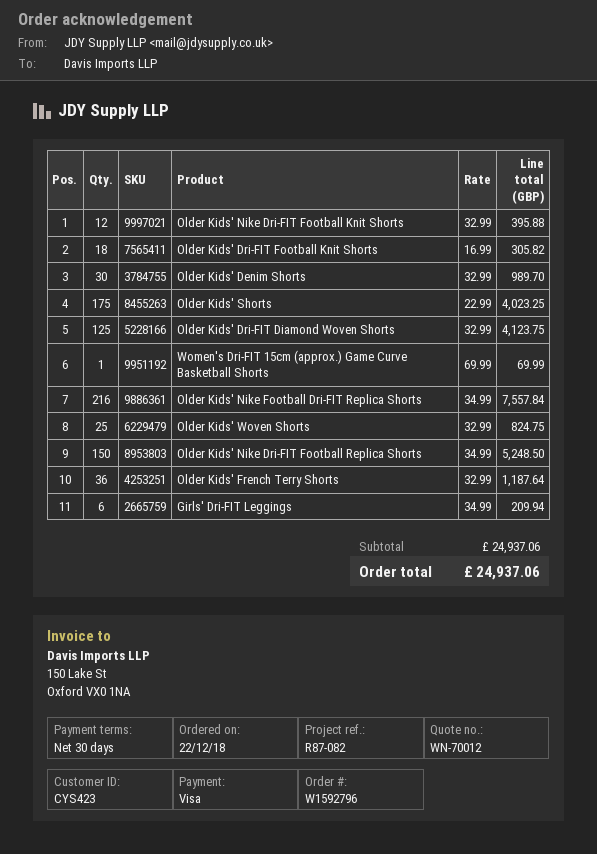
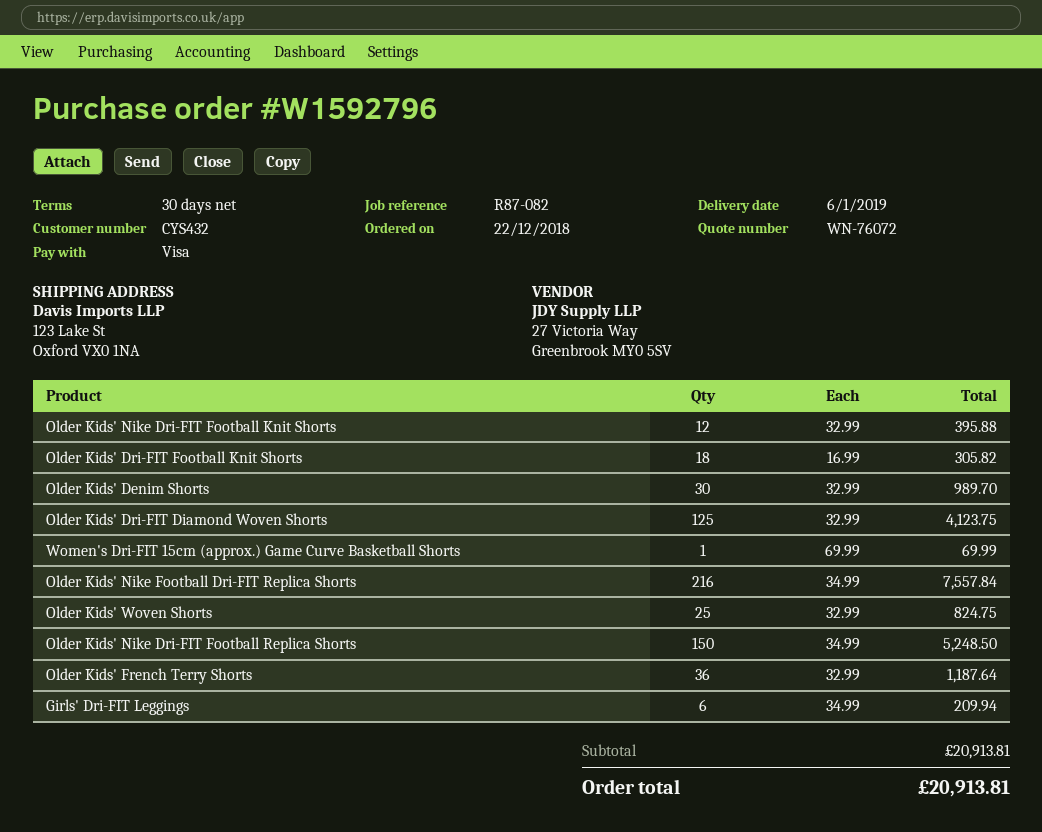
quote number: WN-70012 -> WN-76072
customer number: CYS423 -> CYS432
Older Kids' Shorts: 175 x 22.99 = 4023.25 -> none
subtotal: 24937.06 -> 20913.81
total: 24937.06 -> 20913.81

